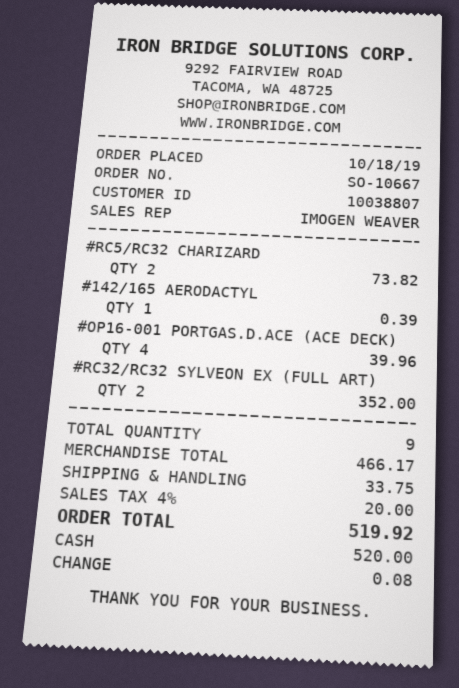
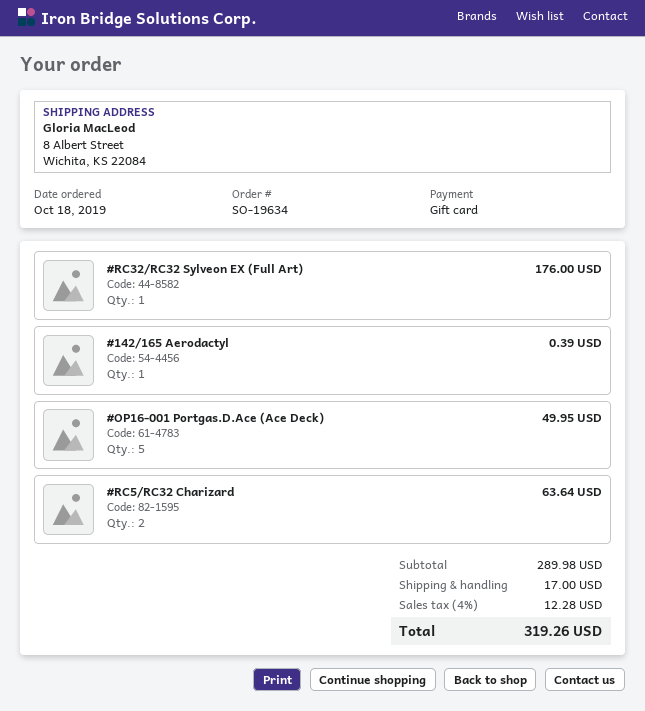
order number: SO-10667 -> SO-19634
payment method: cash -> gift card
#RC5/RC32 CHARIZARD: 2 for 73.82 -> 2 for 63.64
#OP16-001 PORTGAS.D.ACE (ACE DECK): 4 for 39.96 -> 5 for 49.95
#RC32/RC32 SYLVEON EX (FULL ART): 2 for 352.00 -> 1 for 176.00
subtotal: 466.17 -> 289.98
shipping: 33.75 -> 17.00
tax: 4% = 20.00 -> 4% = 12.28
total: 519.92 -> 319.26

